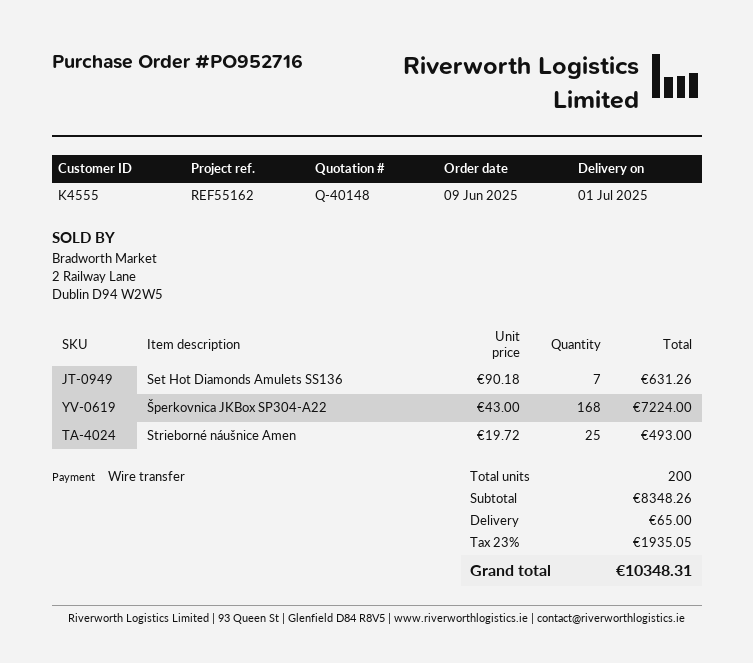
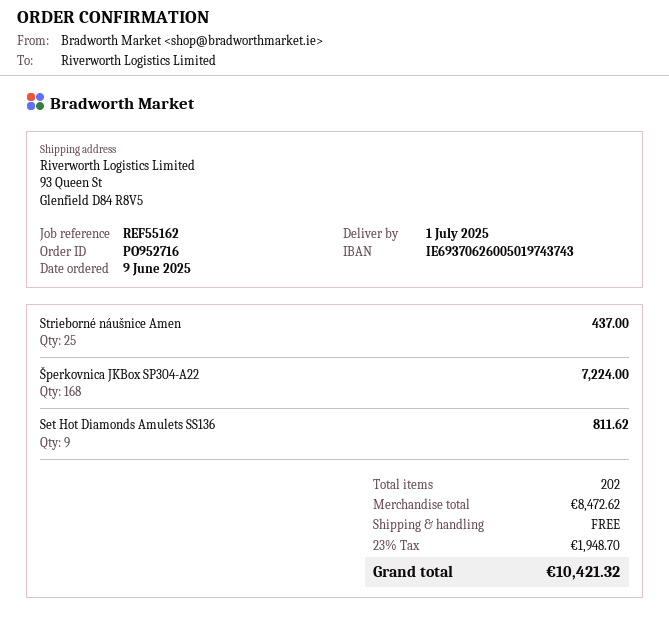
Set Hot Diamonds Amulets SS136: 7 for 631.26 -> 9 for 811.62
Strieborné náušnice Amen: 25 for 493.00 -> 25 for 437.00
total quantity: 200 -> 202
subtotal: 8348.26 -> 8472.62
shipping: 65.00 -> 0.00
tax: 23% = 1935.05 -> 23% = 1948.70
total: 10348.31 -> 10421.32

